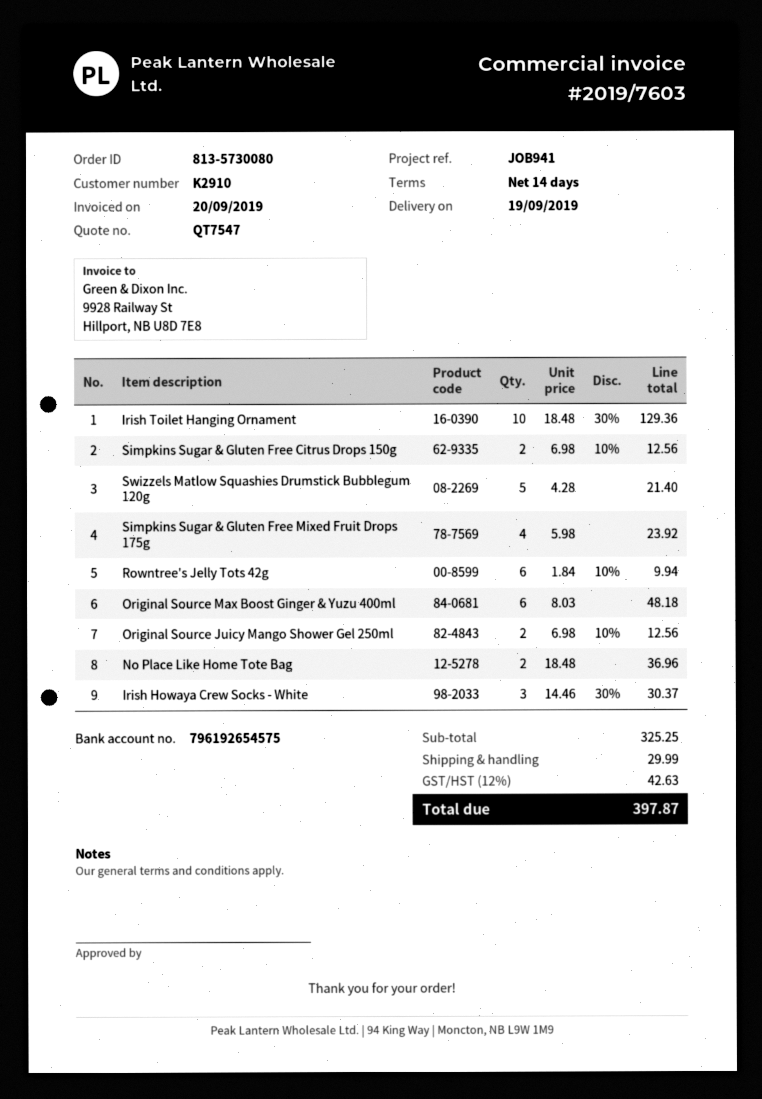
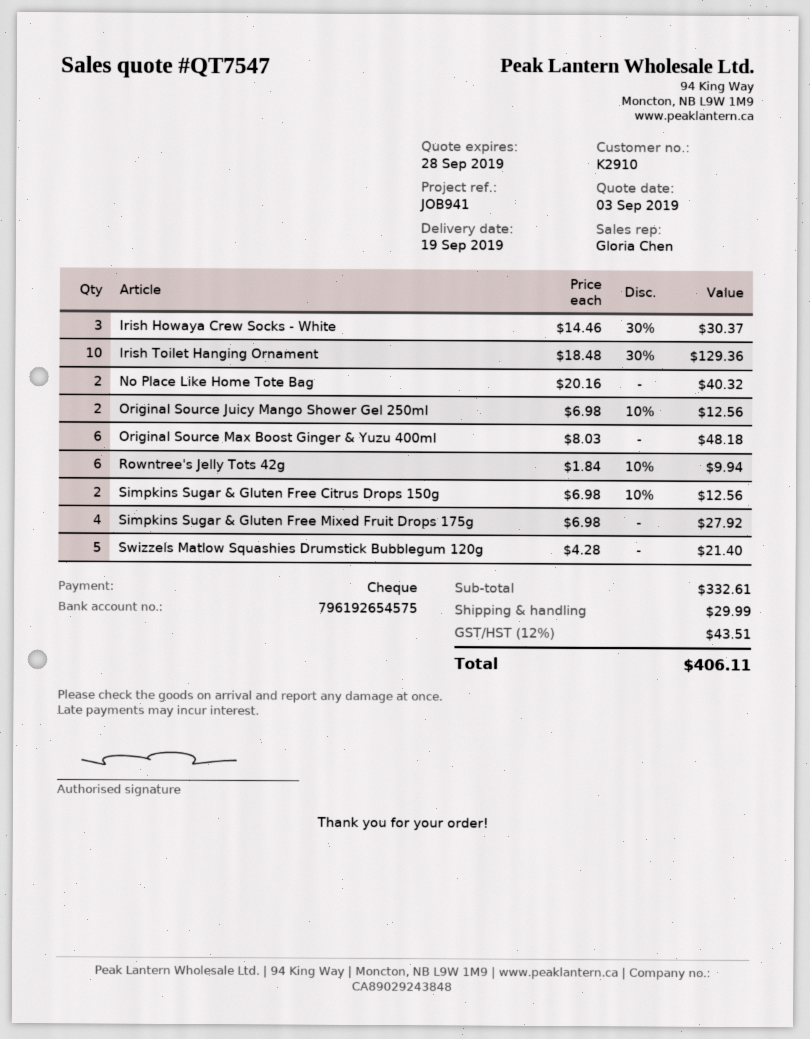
Simpkins Sugar & Gluten Free Mixed Fruit Drops 175g: 4 x 5.98 = 23.92 -> 4 x 6.98 = 27.92
No Place Like Home Tote Bag: 2 x 18.48 = 36.96 -> 2 x 20.16 = 40.32
subtotal: 325.25 -> 332.61
tax: 12% = 42.63 -> 12% = 43.51
total: 397.87 -> 406.11

